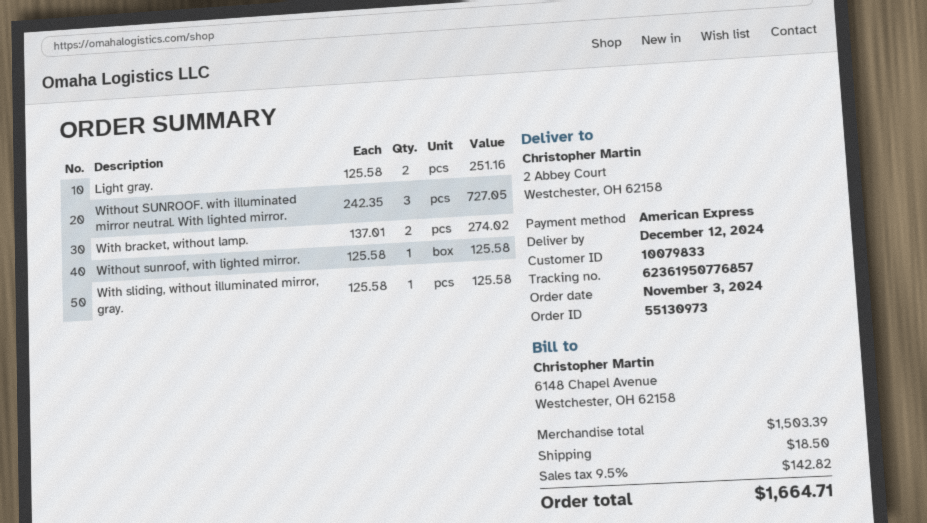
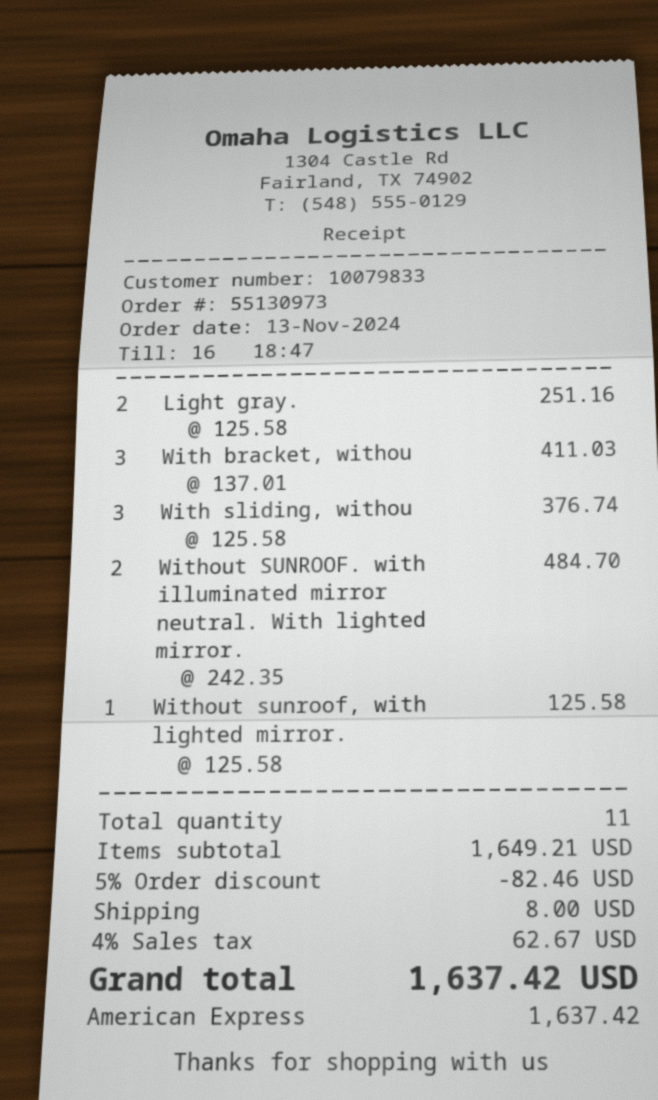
order date: 2024-11-03 -> 2024-11-13
Without SUNROOF. with illuminated mirror neutral. With lighted mirror.: 3 x 242.35 = 727.05 -> 2 x 242.35 = 484.70
With bracket, without lamp.: 2 x 137.01 = 274.02 -> 3 x 137.01 = 411.03
With sliding, without illuminated mirror, gray.: 1 x 125.58 = 125.58 -> 3 x 125.58 = 376.74
subtotal: 1503.39 -> 1649.21
discount: none -> 5% = 82.46
shipping: 18.50 -> 8.00
tax: 9.5% = 142.82 -> 4% = 62.67
total: 1664.71 -> 1637.42

